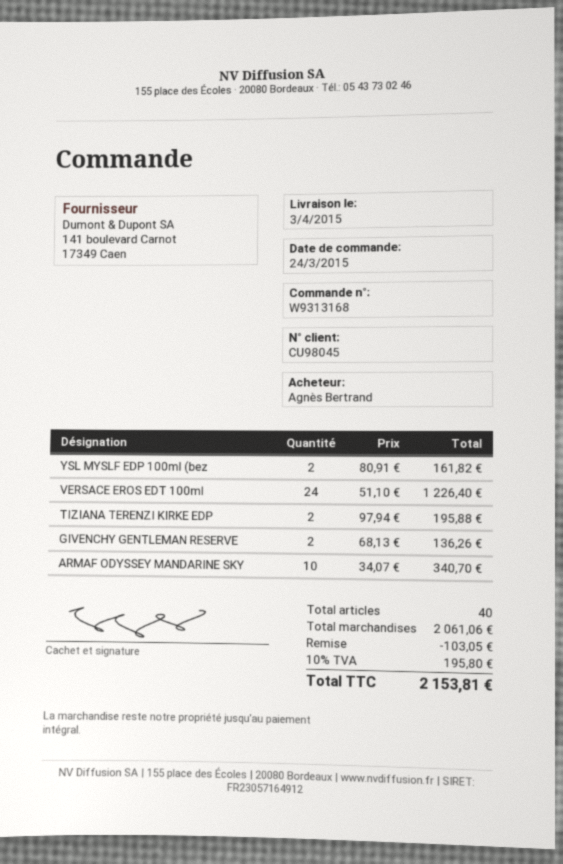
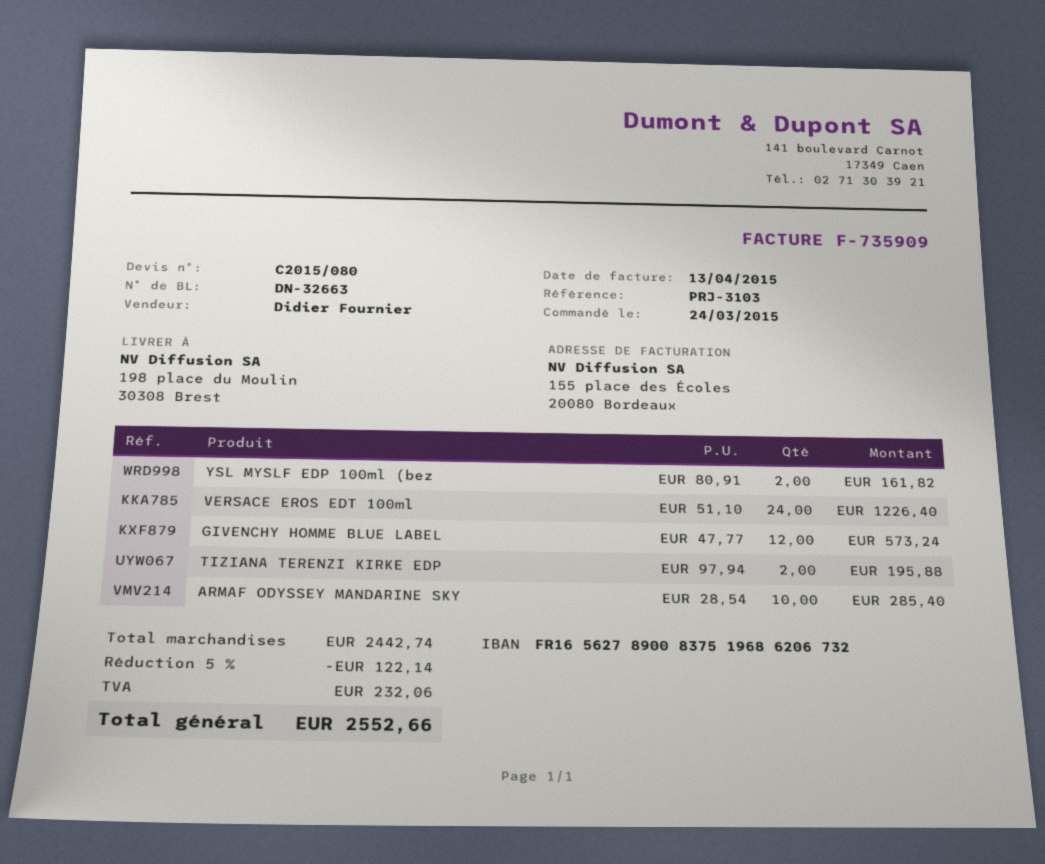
GIVENCHY GENTLEMAN RESERVE: 2 x 68.13 = 136.26 -> none
ARMAF ODYSSEY MANDARINE SKY: 10 x 34.07 = 340.70 -> 10 x 28.54 = 285.40
GIVENCHY HOMME BLUE LABEL: none -> 12 x 47.77 = 573.24
subtotal: 2061.06 -> 2442.74
discount: 103.05 -> 122.14
tax: 195.80 -> 232.06
total: 2153.81 -> 2552.66

